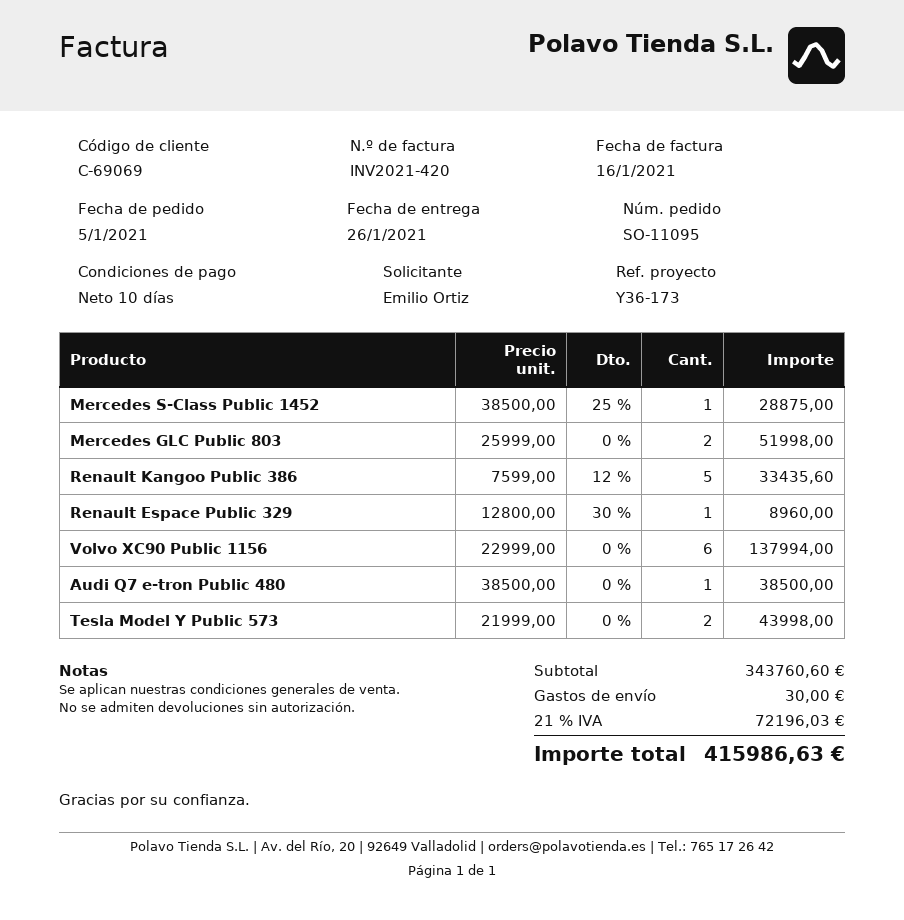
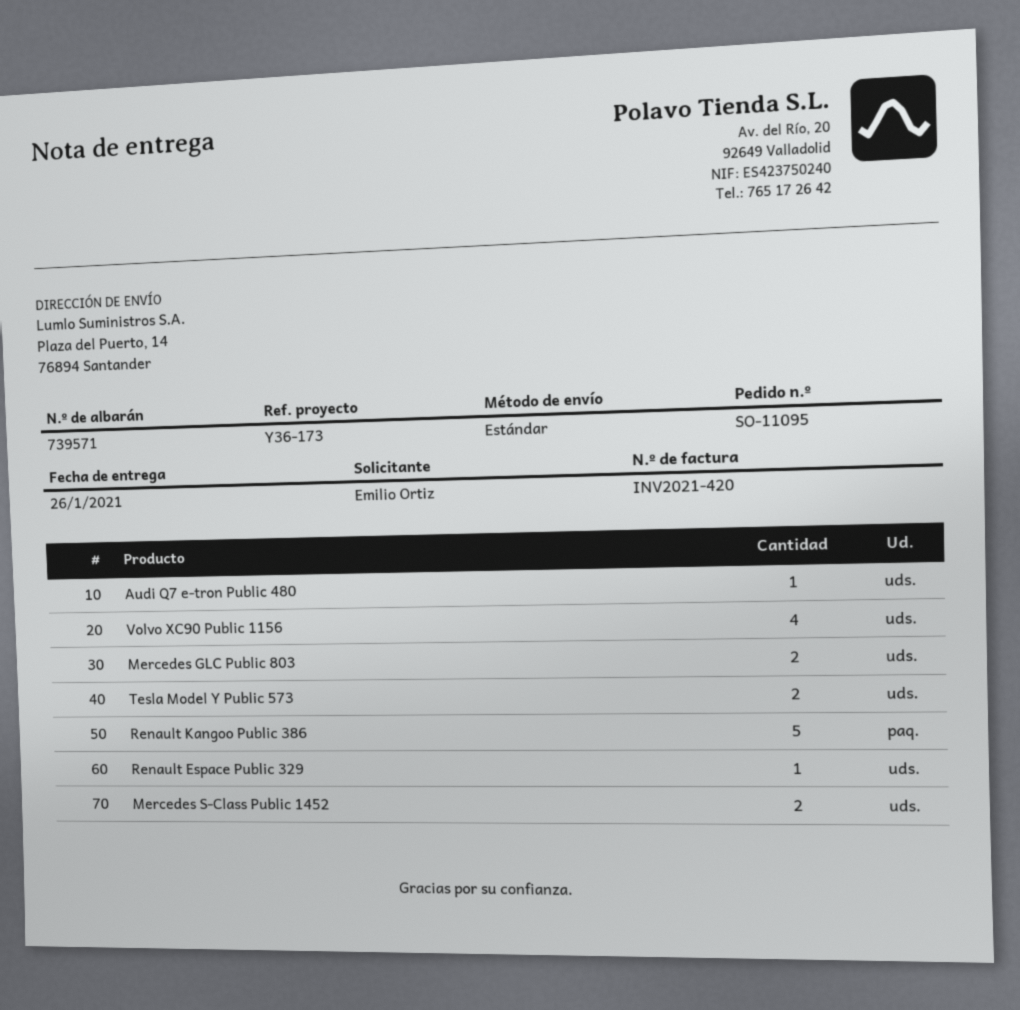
Mercedes S-Class Public 1452: 1 -> 2
Volvo XC90 Public 1156: 6 -> 4

